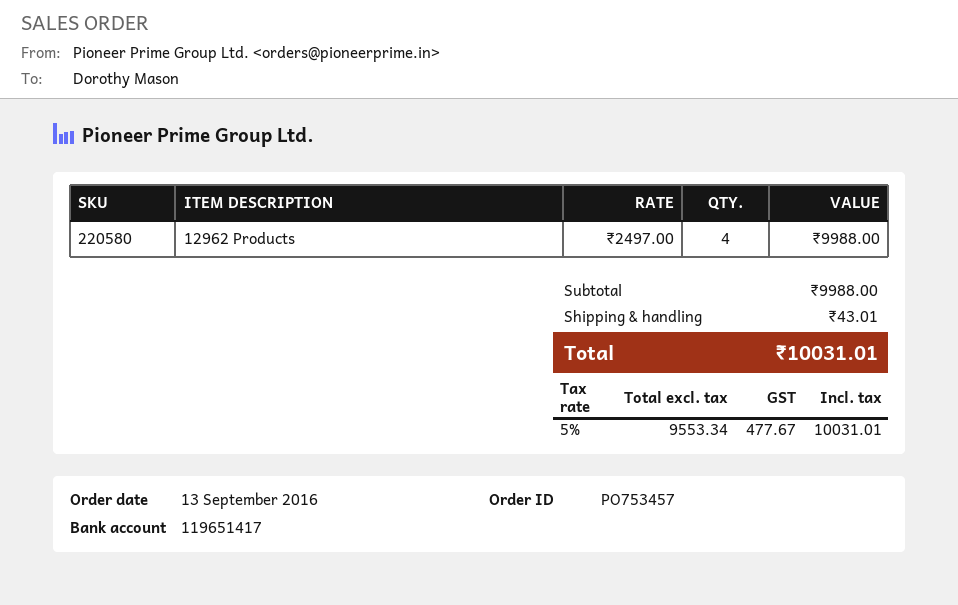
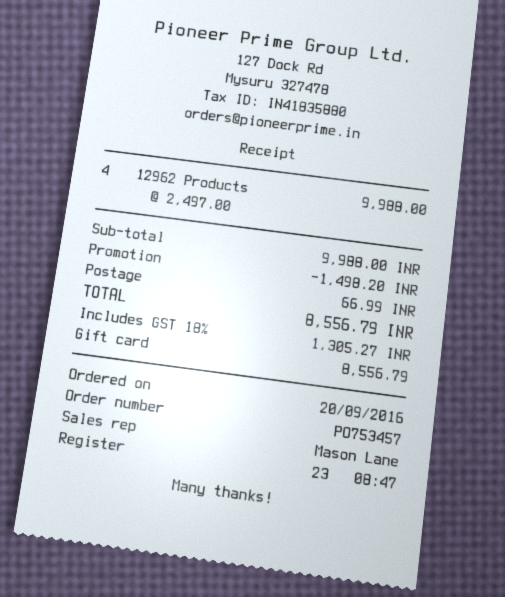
order date: 2016-09-13 -> 2016-09-20
discount: none -> 1498.20
shipping: 43.01 -> 66.99
tax: 5% = 477.67 -> 18% = 1305.27
total: 10031.01 -> 8556.79

